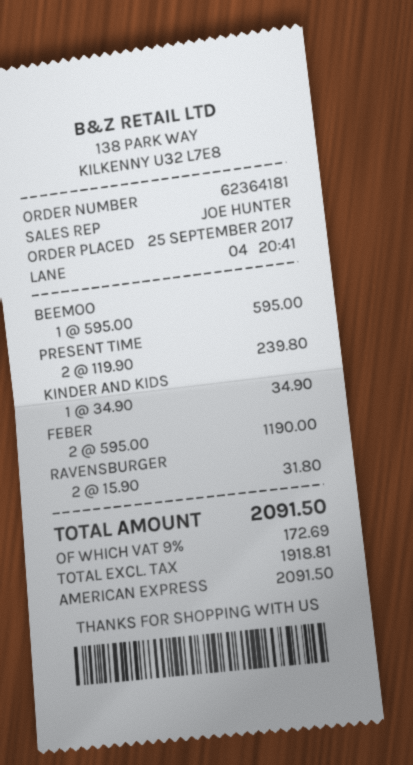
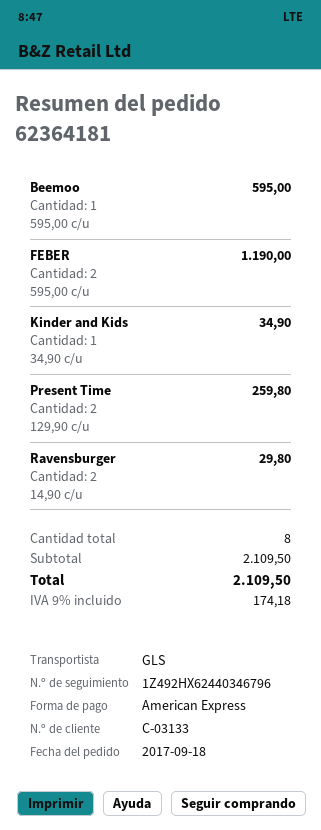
order date: 2017-09-25 -> 2017-09-18
PRESENT TIME: 2 x 119.90 = 239.80 -> 2 x 129.90 = 259.80
RAVENSBURGER: 2 x 15.90 = 31.80 -> 2 x 14.90 = 29.80
tax: 9% = 172.69 -> 9% = 174.18
total: 2091.50 -> 2109.50

